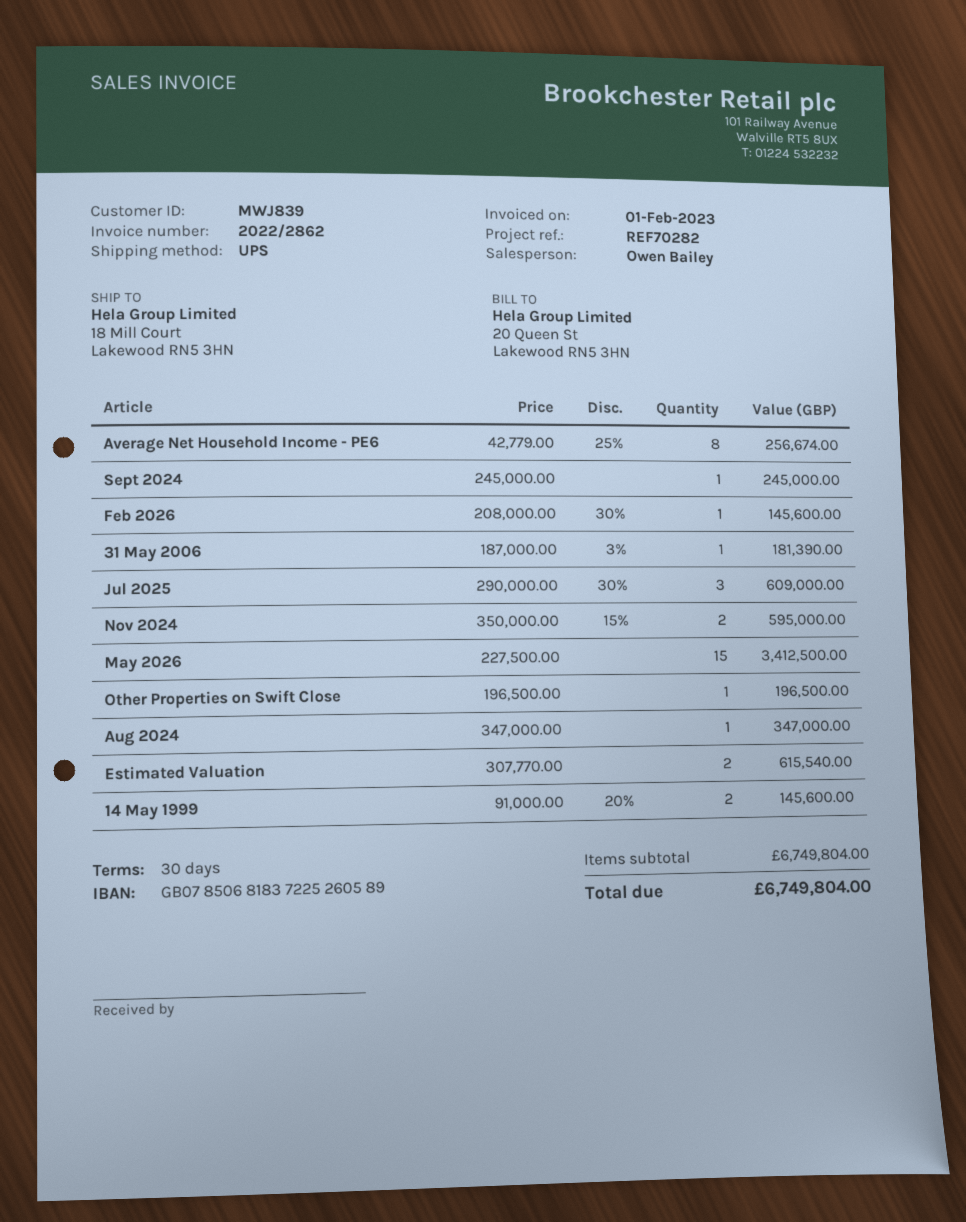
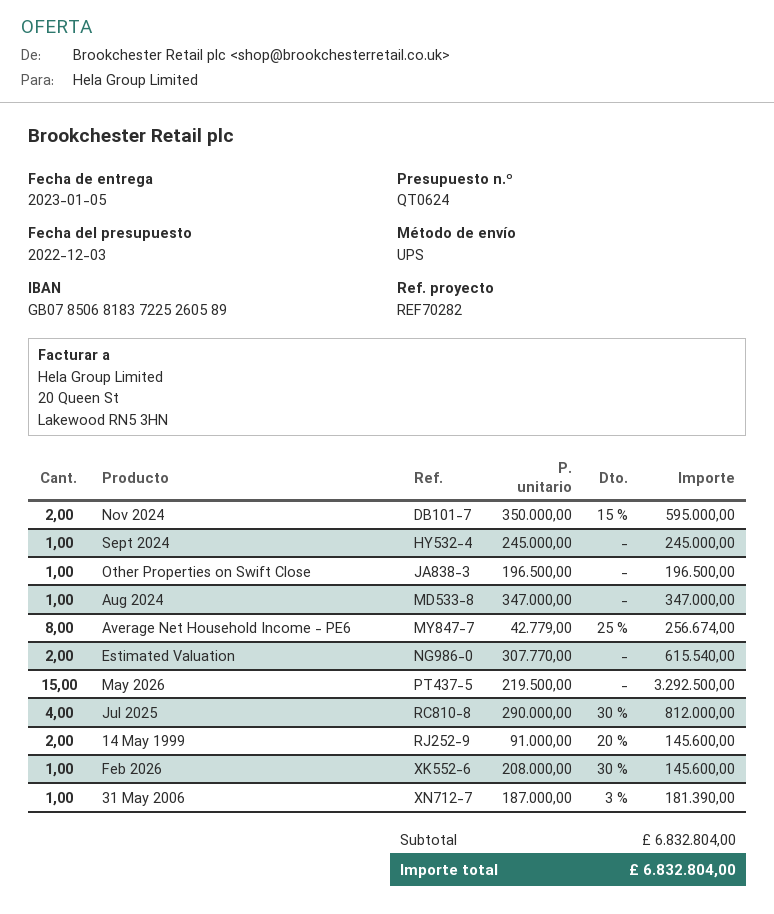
Jul 2025: 3 x 290000.00 - 30% = 609000.00 -> 4 x 290000.00 - 30% = 812000.00
May 2026: 15 x 227500.00 = 3412500.00 -> 15 x 219500.00 = 3292500.00
subtotal: 6749804.00 -> 6832804.00
total: 6749804.00 -> 6832804.00

